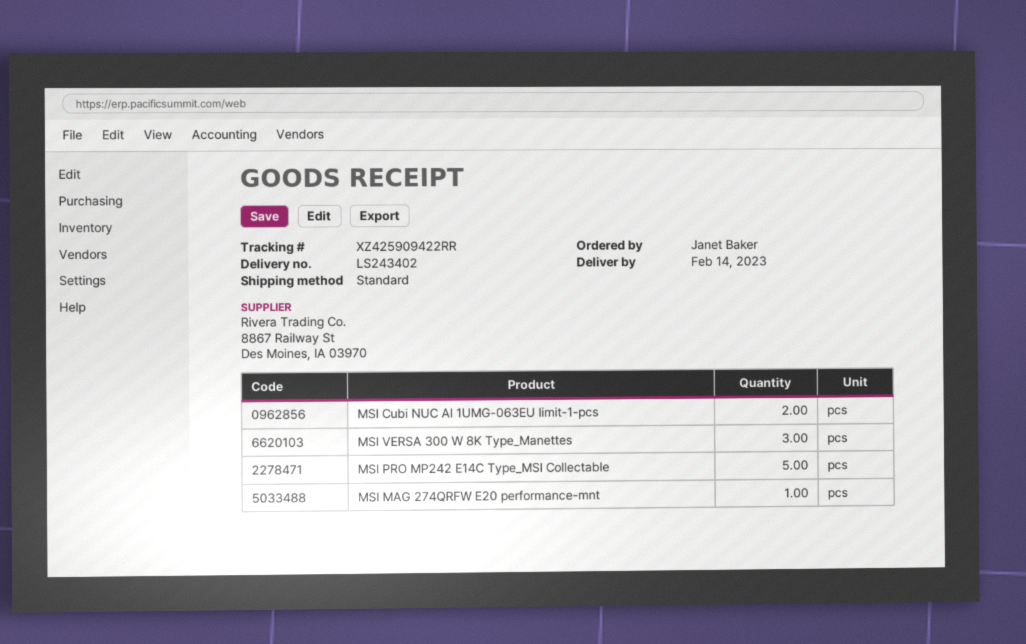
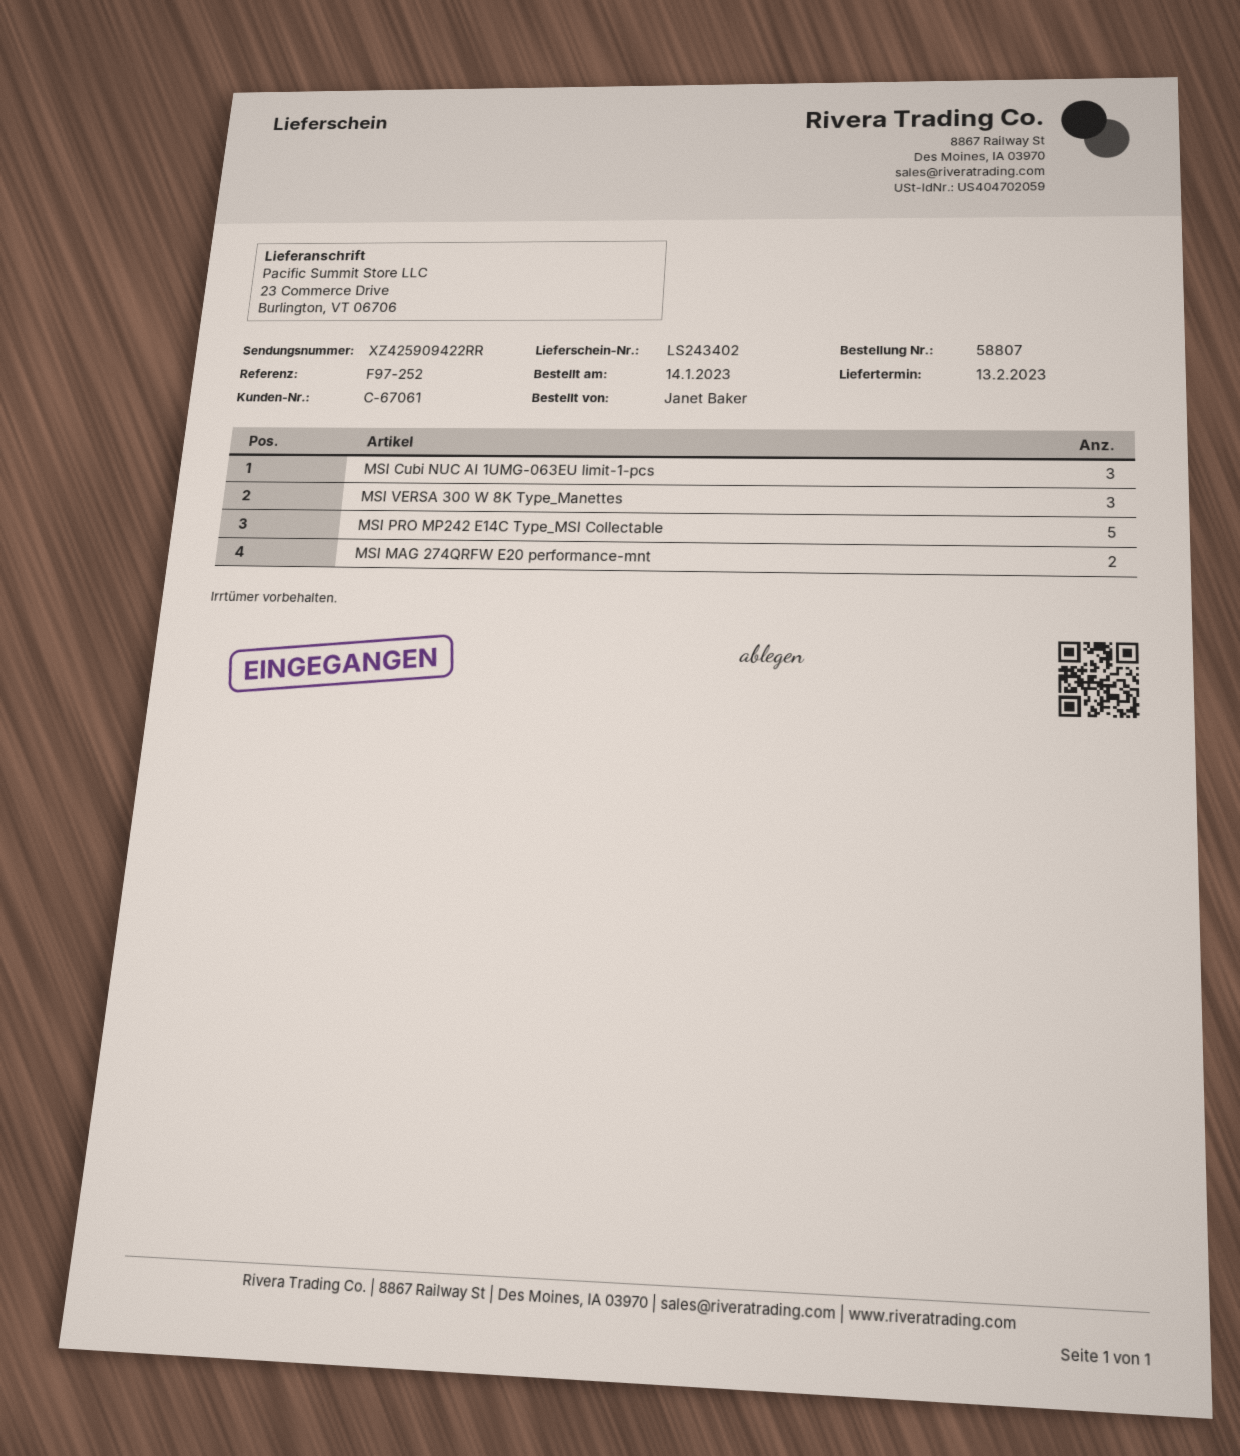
delivery date: 2023-02-14 -> 2023-02-13
MSI Cubi NUC AI 1UMG-063EU limit-1-pcs: 2 -> 3
MSI MAG 274QRFW E20 performance-mnt: 1 -> 2

